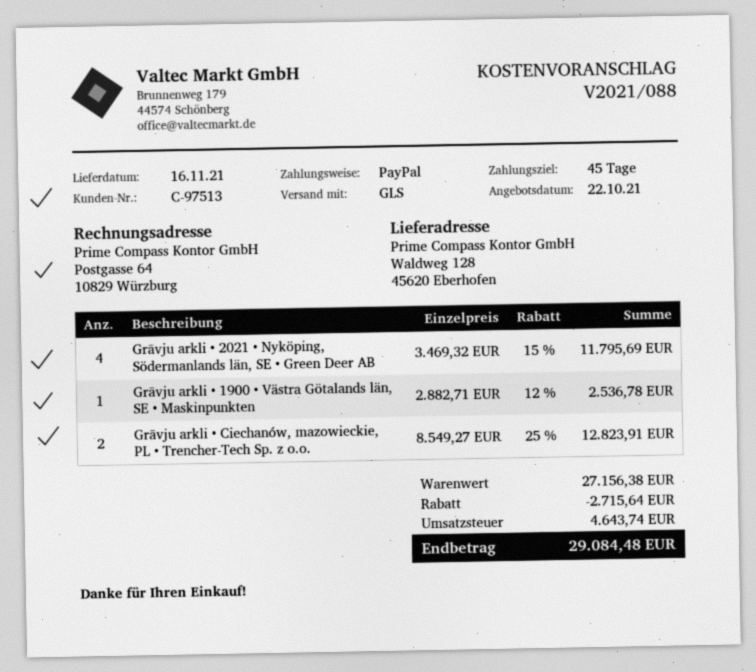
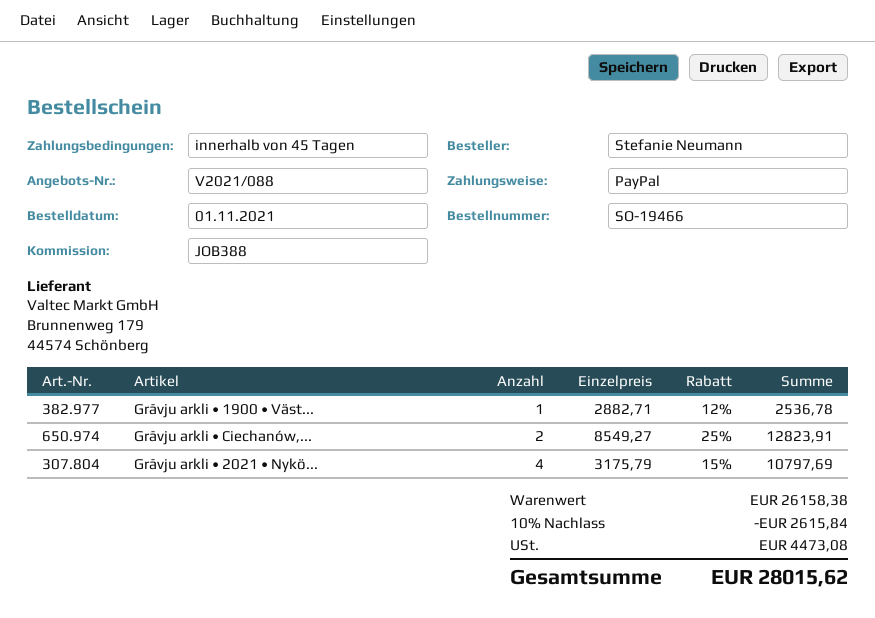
Grāvju arkli • 2021 • Nyköping, Södermanlands län, SE • Green Deer AB: 4 x 3469.32 - 15% = 11795.69 -> 4 x 3175.79 - 15% = 10797.69
subtotal: 27156.38 -> 26158.38
discount: 2715.64 -> 2615.84
tax: 4643.74 -> 4473.08
total: 29084.48 -> 28015.62

